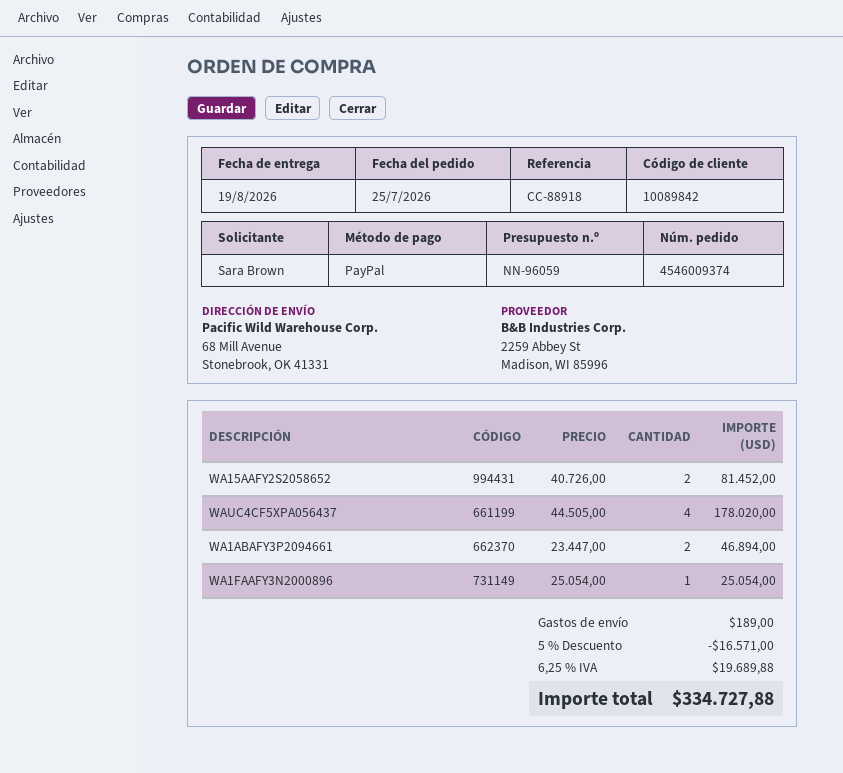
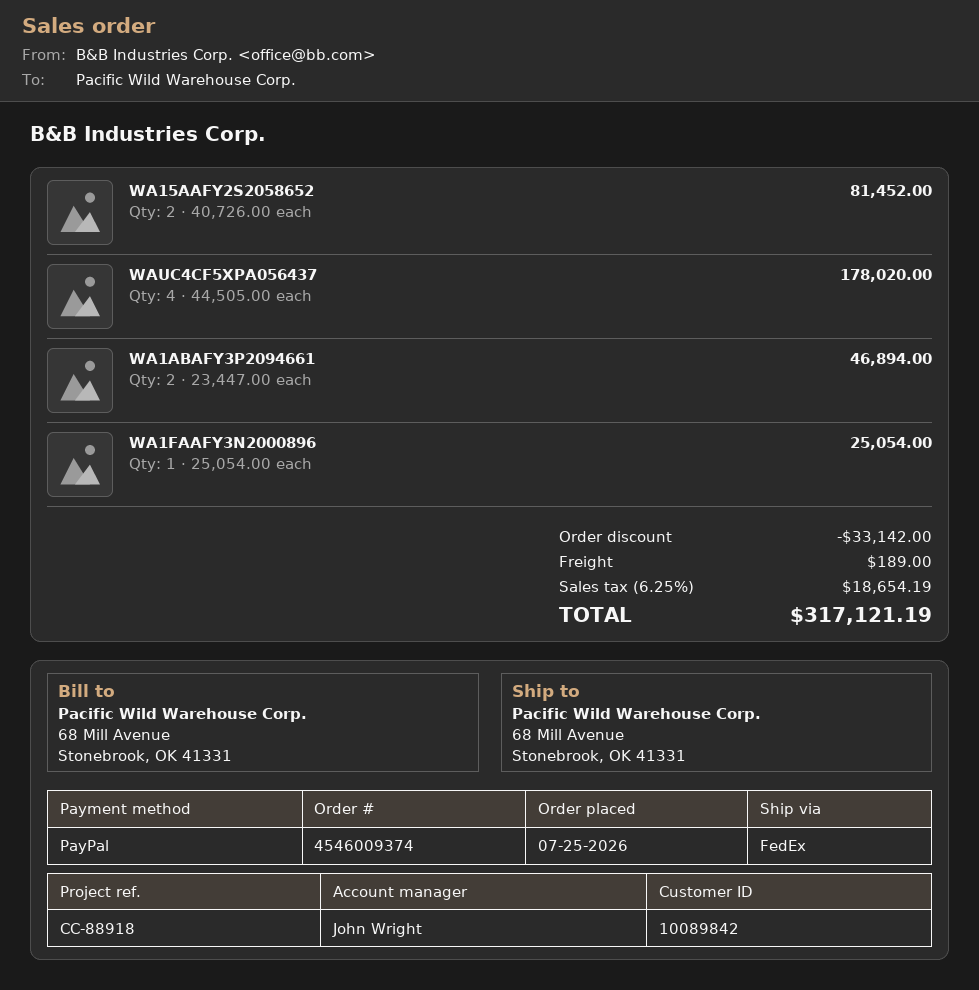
discount: 16571.00 -> 33142.00
tax: 6.25% = 19689.88 -> 6.25% = 18654.19
total: 334727.88 -> 317121.19

